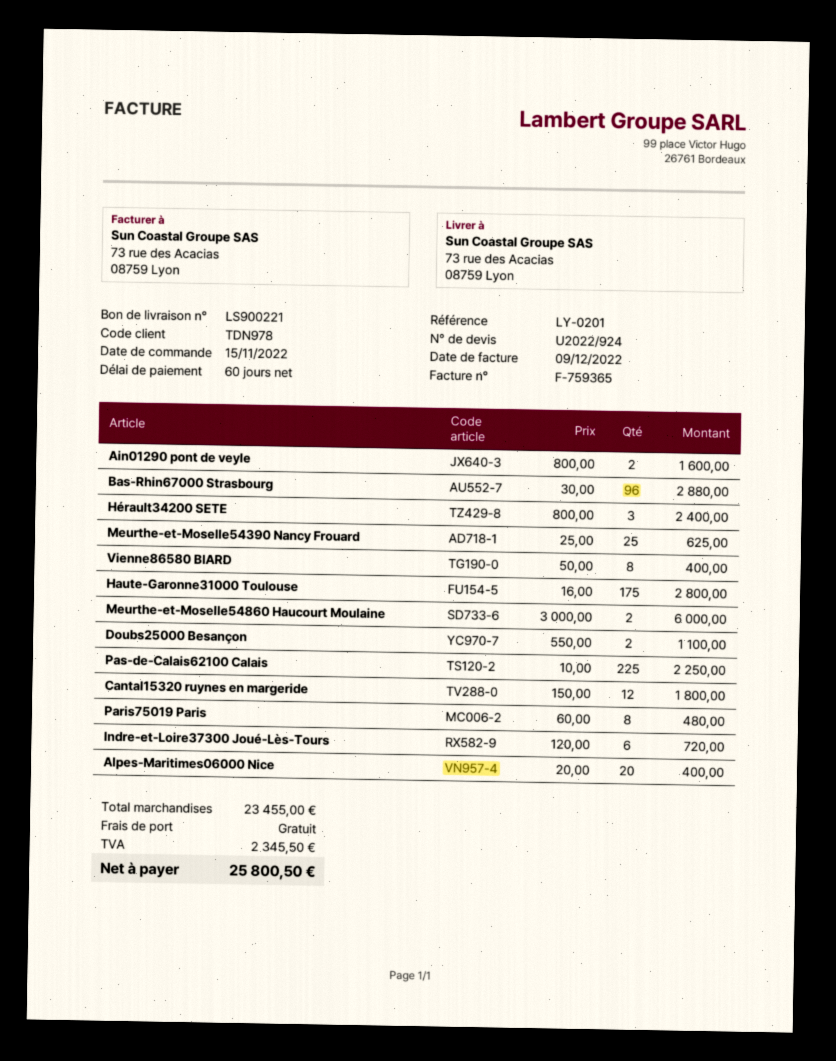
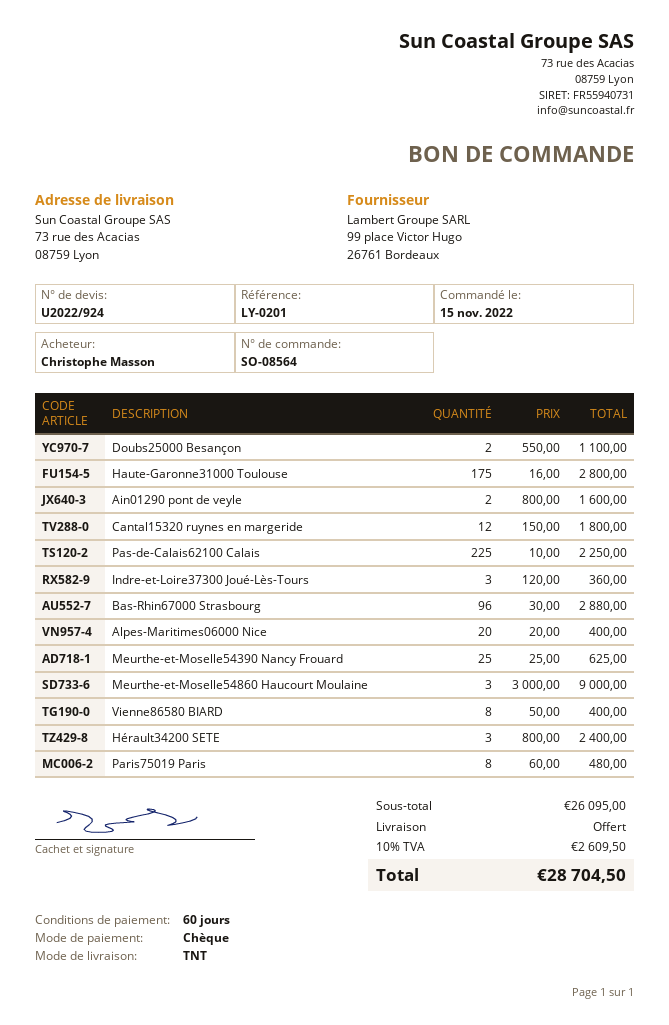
Meurthe-et-Moselle54860 Haucourt Moulaine: 2 x 3000.00 = 6000.00 -> 3 x 3000.00 = 9000.00
Indre-et-Loire37300 Joué-Lès-Tours: 6 x 120.00 = 720.00 -> 3 x 120.00 = 360.00
subtotal: 23455.00 -> 26095.00
tax: 2345.50 -> 2609.50
total: 25800.50 -> 28704.50

